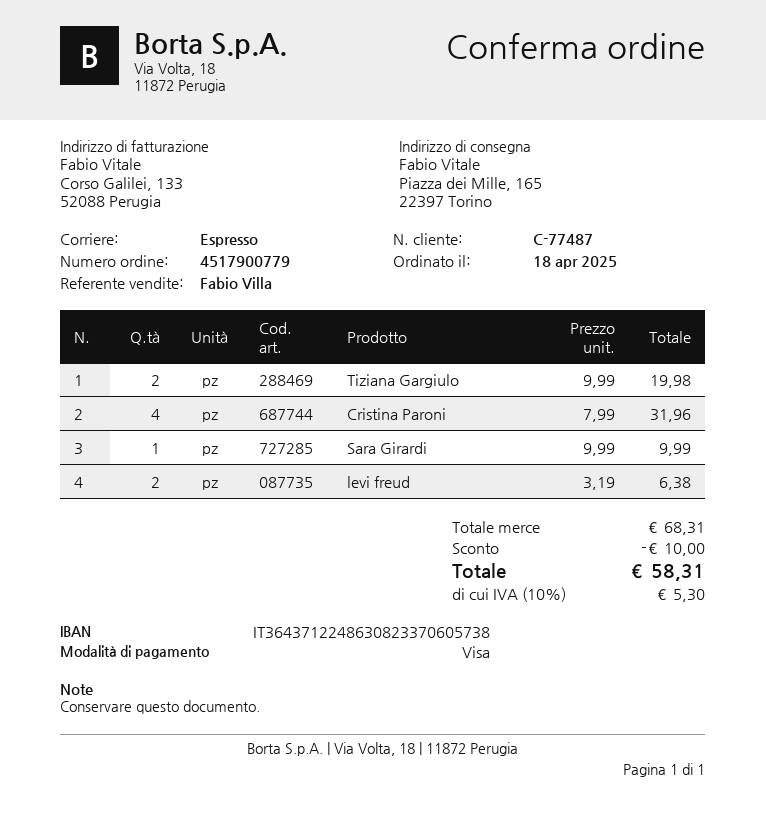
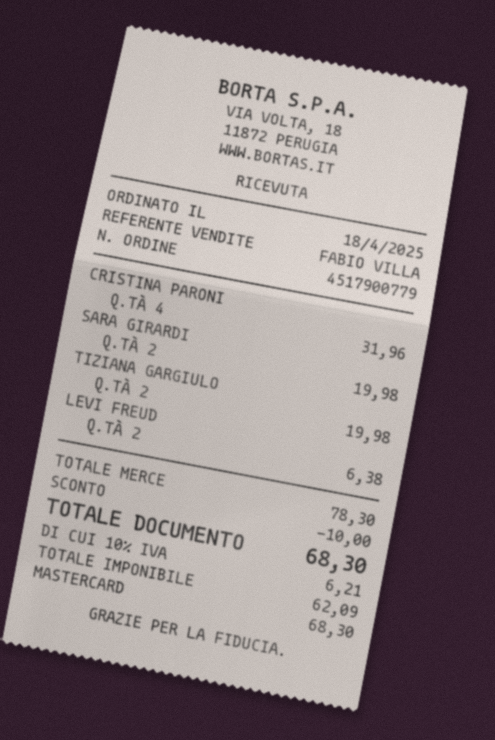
payment method: Visa -> Mastercard
Sara Girardi: 1 for 9.99 -> 2 for 19.98
subtotal: 68.31 -> 78.30
tax: 10% = 5.30 -> 10% = 6.21
total: 58.31 -> 68.30

